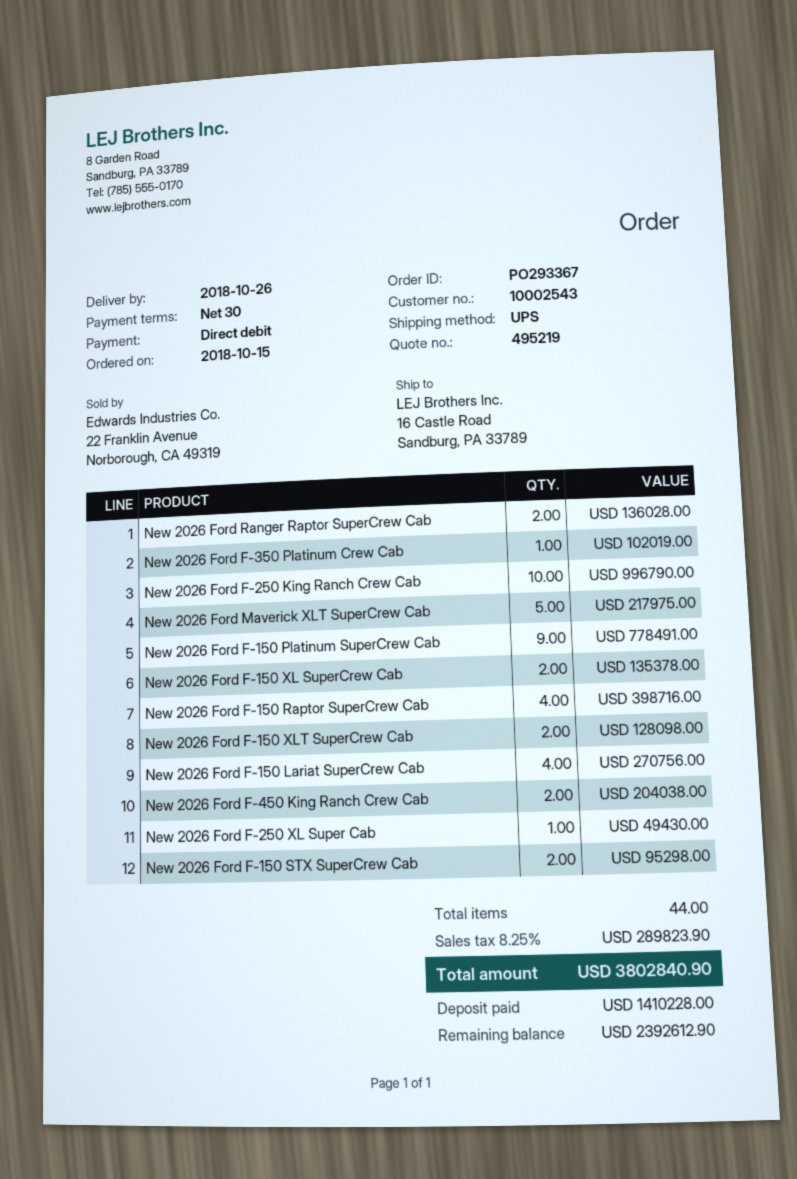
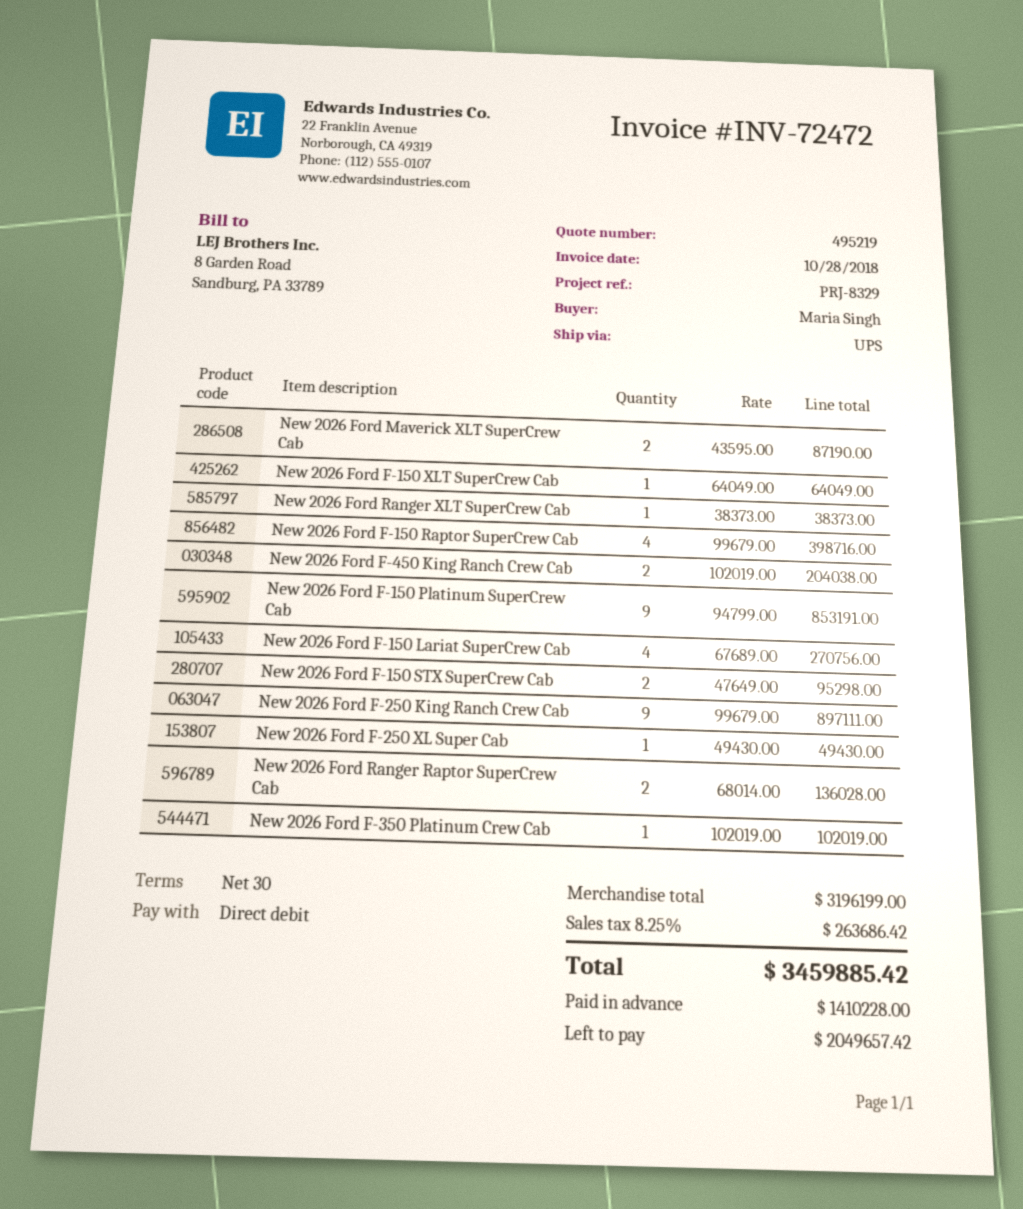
New 2026 Ford F-250 King Ranch Crew Cab: 10 for 996790.00 -> 9 for 897111.00
New 2026 Ford Maverick XLT SuperCrew Cab: 5 for 217975.00 -> 2 for 87190.00
New 2026 Ford F-150 Platinum SuperCrew Cab: 9 for 778491.00 -> 9 for 853191.00
New 2026 Ford F-150 XL SuperCrew Cab: 2 for 135378.00 -> none
New 2026 Ford F-150 XLT SuperCrew Cab: 2 for 128098.00 -> 1 for 64049.00
New 2026 Ford Ranger XLT SuperCrew Cab: none -> 1 for 38373.00
tax: 8.25% = 289823.90 -> 8.25% = 263686.42
total: 3802840.90 -> 3459885.42
balance: 2392612.90 -> 2049657.42

